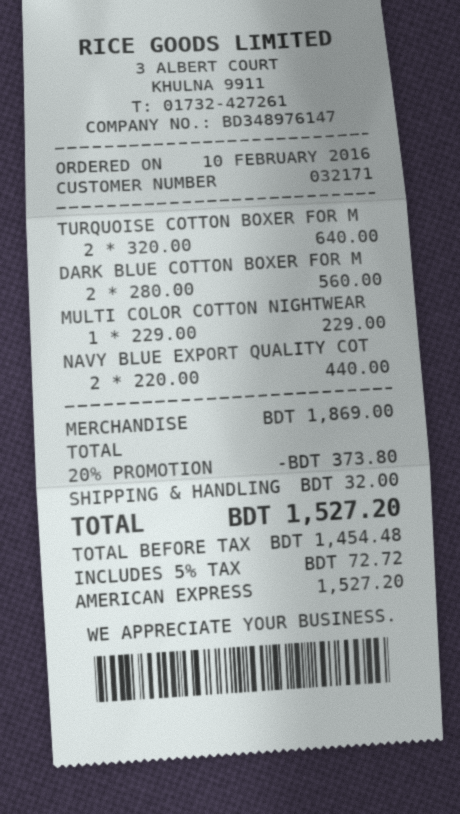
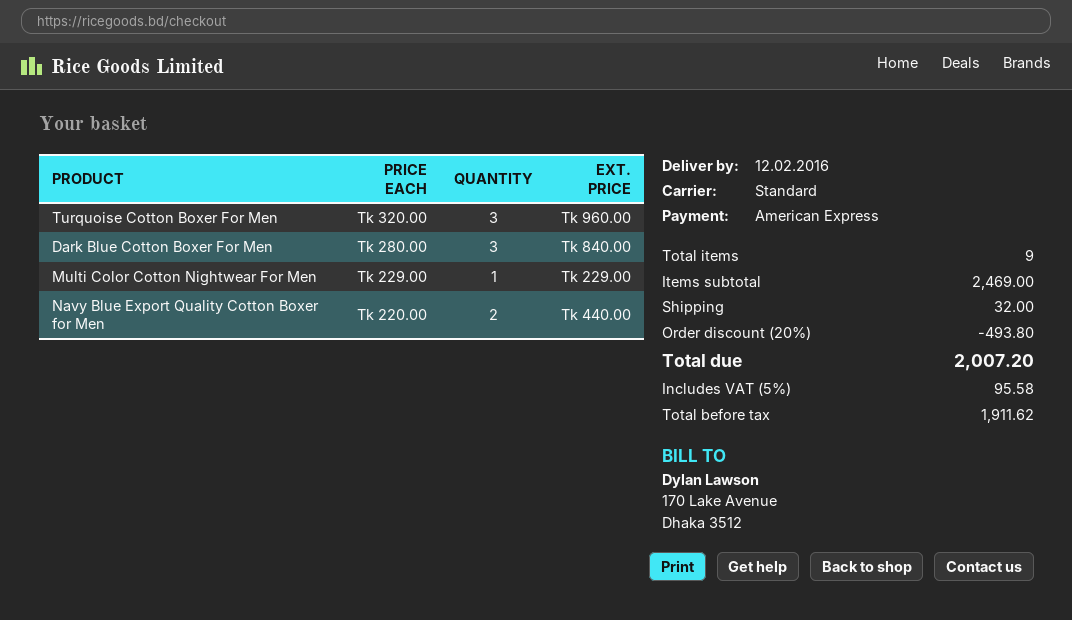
TURQUOISE COTTON BOXER FOR M: 2 x 320.00 = 640.00 -> 3 x 320.00 = 960.00
DARK BLUE COTTON BOXER FOR M: 2 x 280.00 = 560.00 -> 3 x 280.00 = 840.00
subtotal: 1869.00 -> 2469.00
discount: 20% = 373.80 -> 20% = 493.80
net: 1454.48 -> 1911.62
tax: 5% = 72.72 -> 5% = 95.58
total: 1527.20 -> 2007.20

